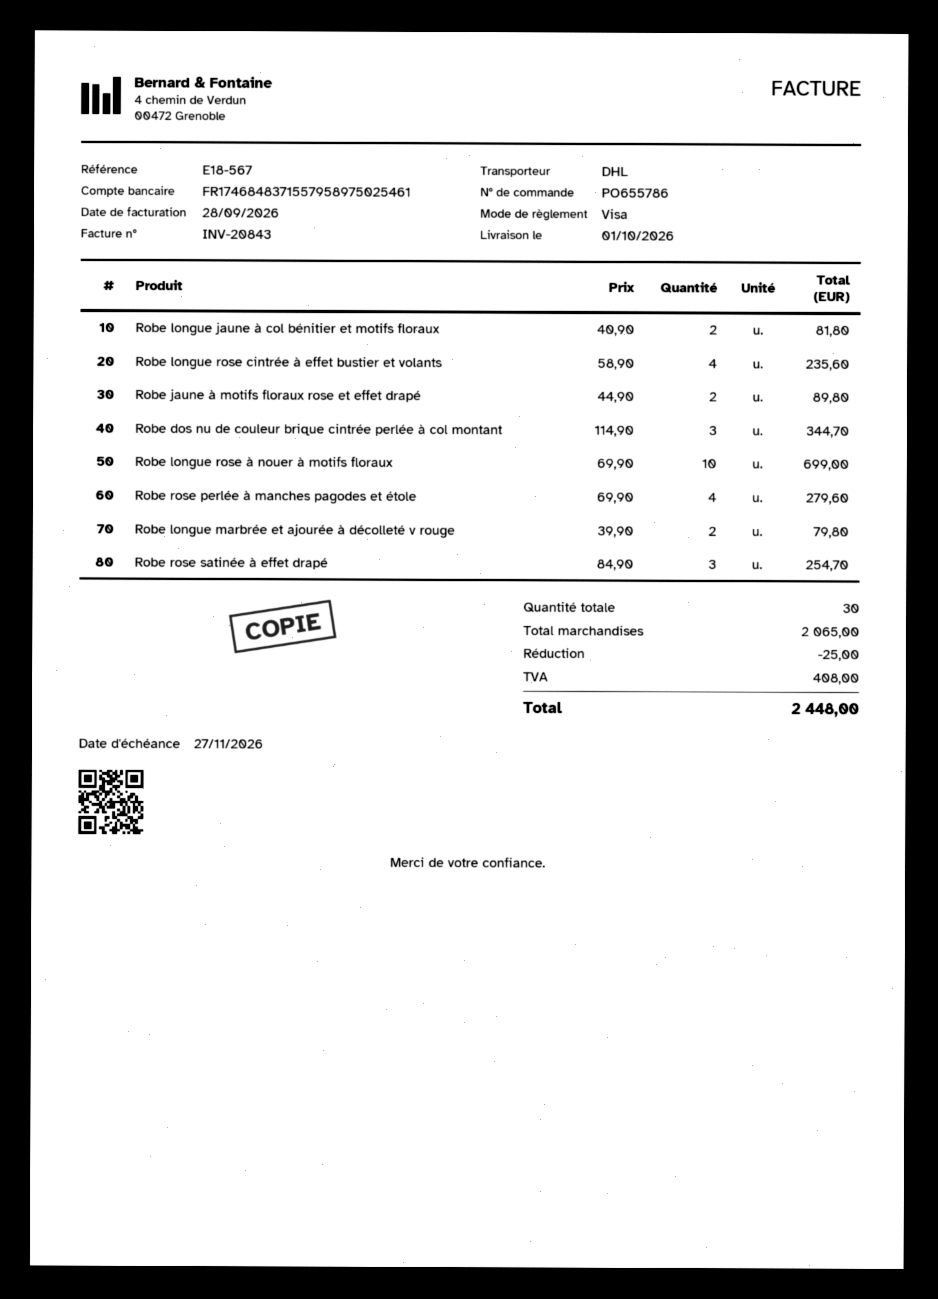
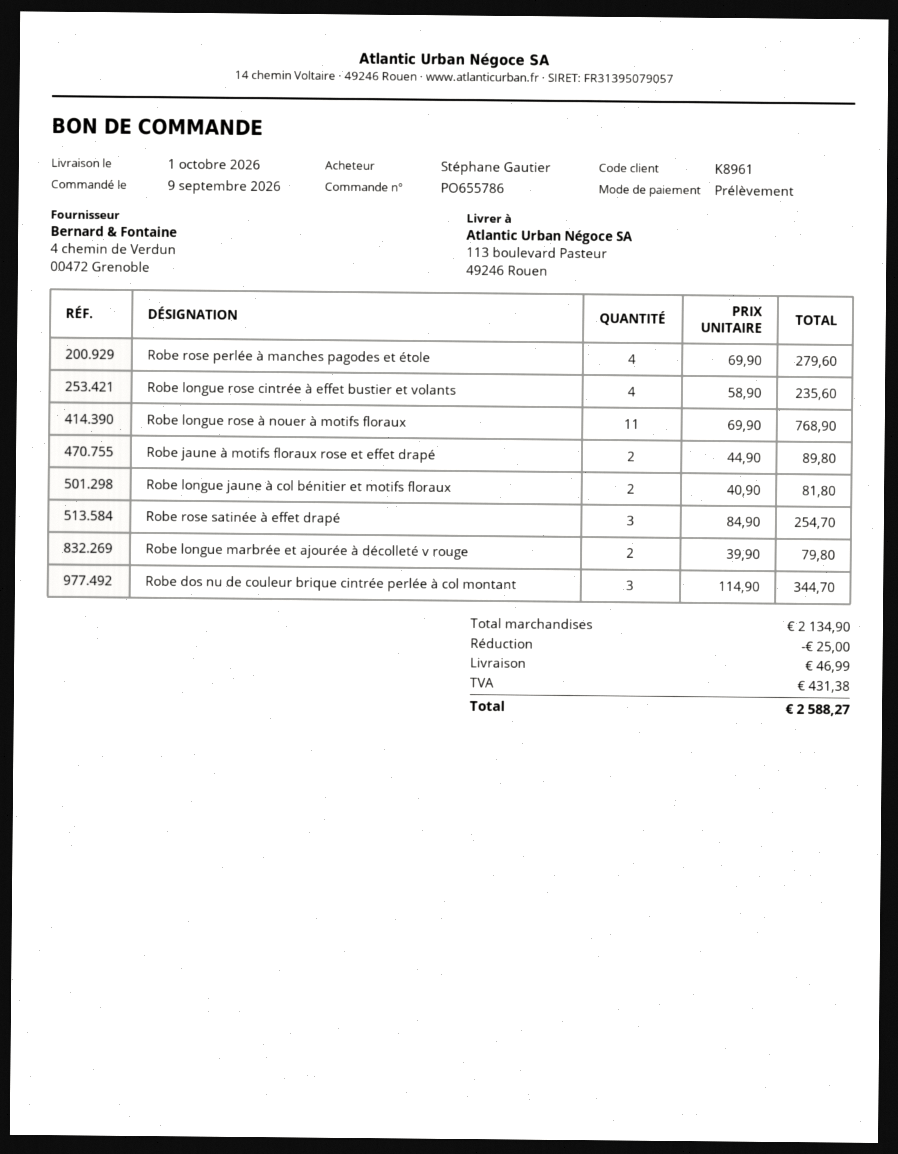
payment method: Visa -> direct debit
Robe longue rose à nouer à motifs floraux: 10 x 69.90 = 699.00 -> 11 x 69.90 = 768.90
subtotal: 2065.00 -> 2134.90
shipping: none -> 46.99
tax: 408.00 -> 431.38
total: 2448.00 -> 2588.27

